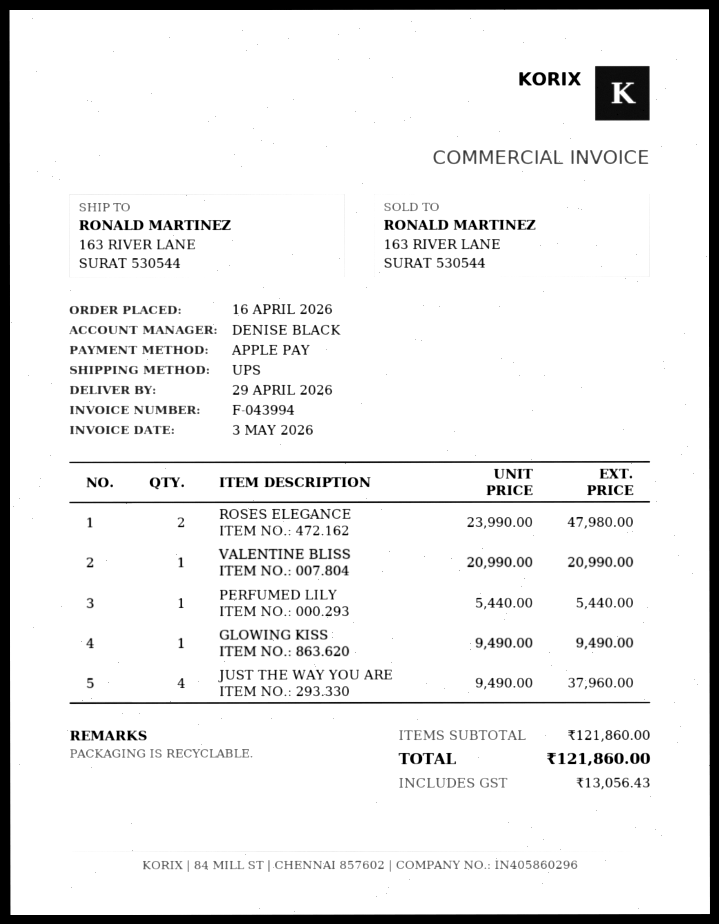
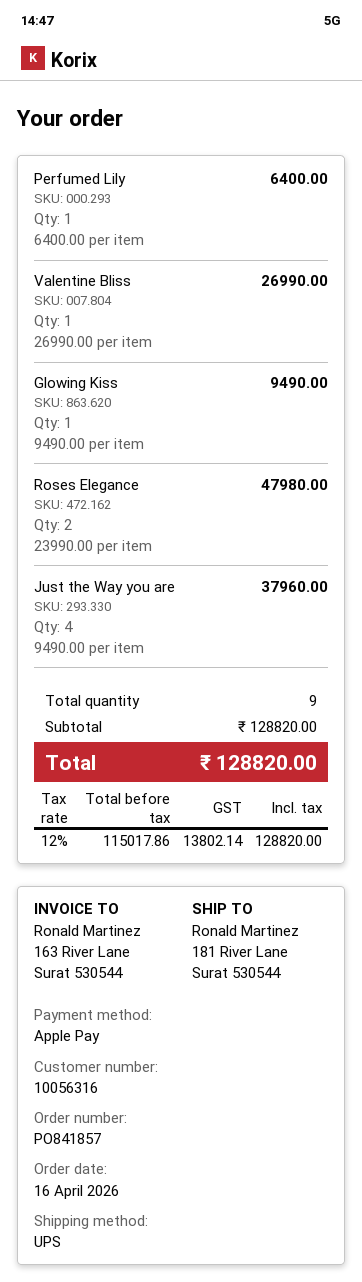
ship to: 163 RIVER LANE, SURAT 530544 -> 181 River Lane, Surat 530544
VALENTINE BLISS: 1 x 20990.00 = 20990.00 -> 1 x 26990.00 = 26990.00
PERFUMED LILY: 1 x 5440.00 = 5440.00 -> 1 x 6400.00 = 6400.00
subtotal: 121860.00 -> 128820.00
tax: 13056.43 -> 13802.14
total: 121860.00 -> 128820.00

